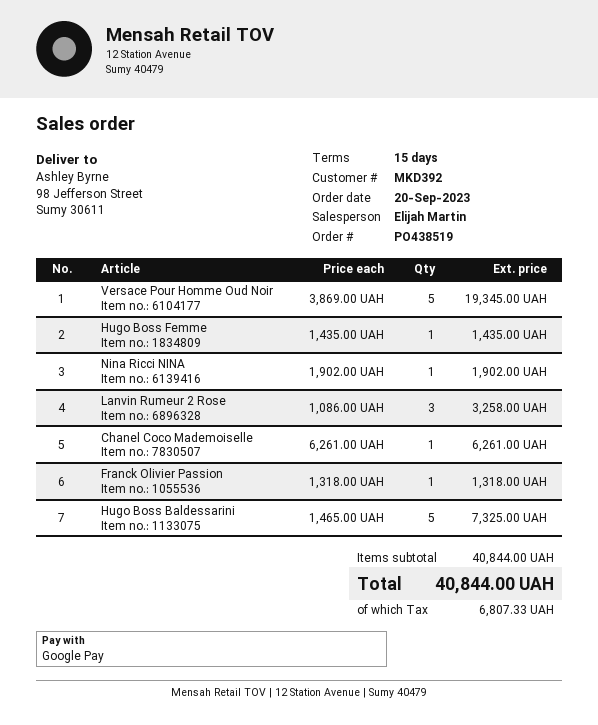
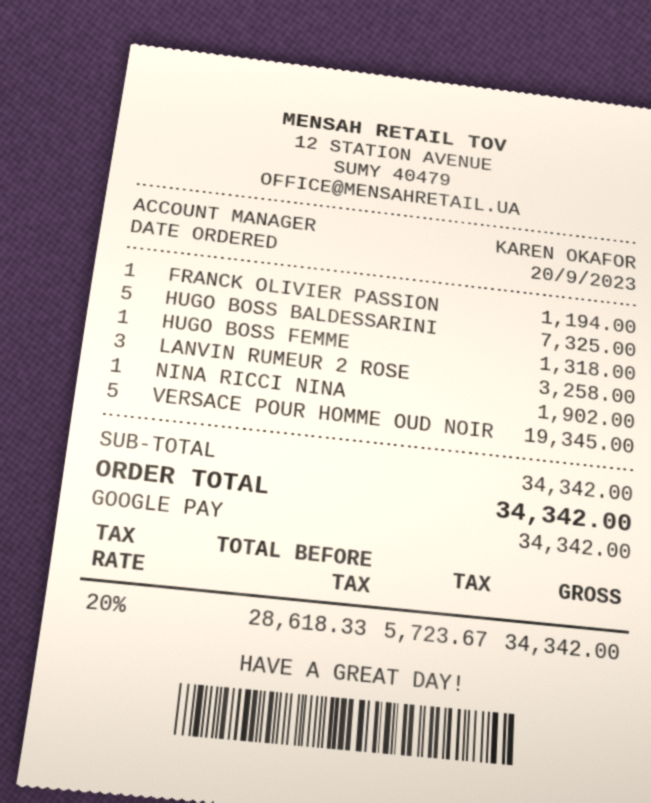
sales rep: Elijah Martin -> KAREN OKAFOR
Hugo Boss Femme: 1 for 1435.00 -> 1 for 1318.00
Chanel Coco Mademoiselle: 1 for 6261.00 -> none
Franck Olivier Passion: 1 for 1318.00 -> 1 for 1194.00
subtotal: 40844.00 -> 34342.00
tax: 6807.33 -> 5723.67
total: 40844.00 -> 34342.00

